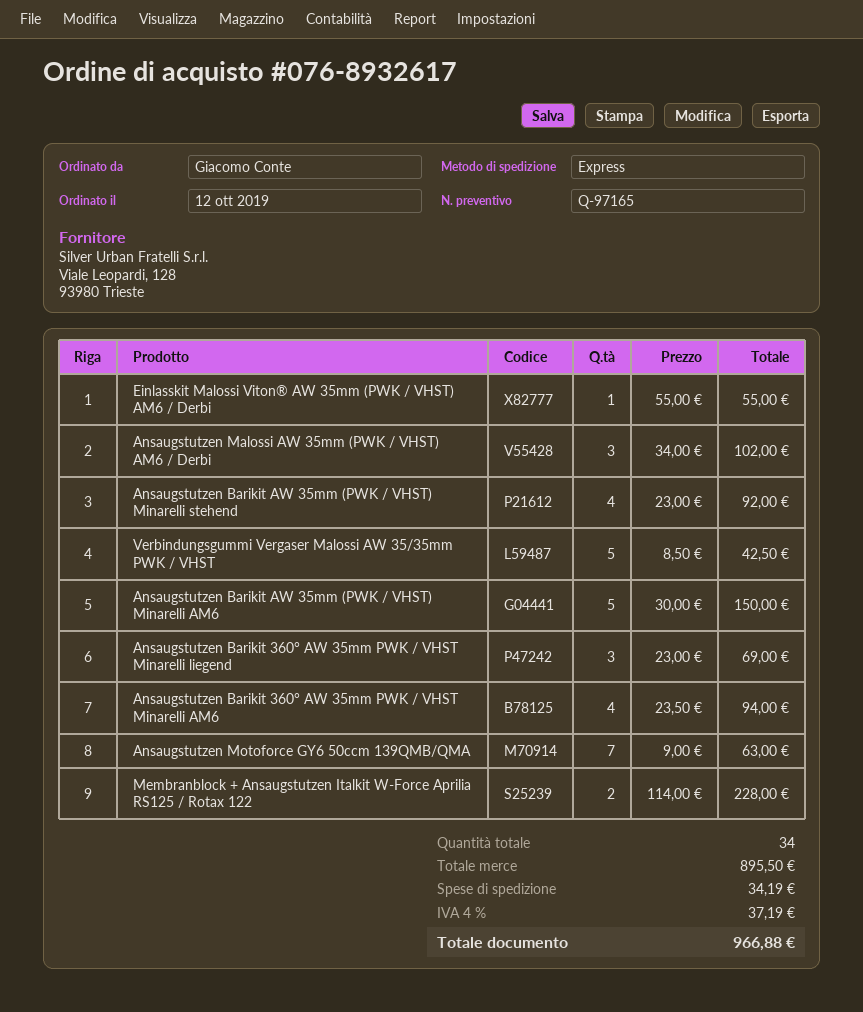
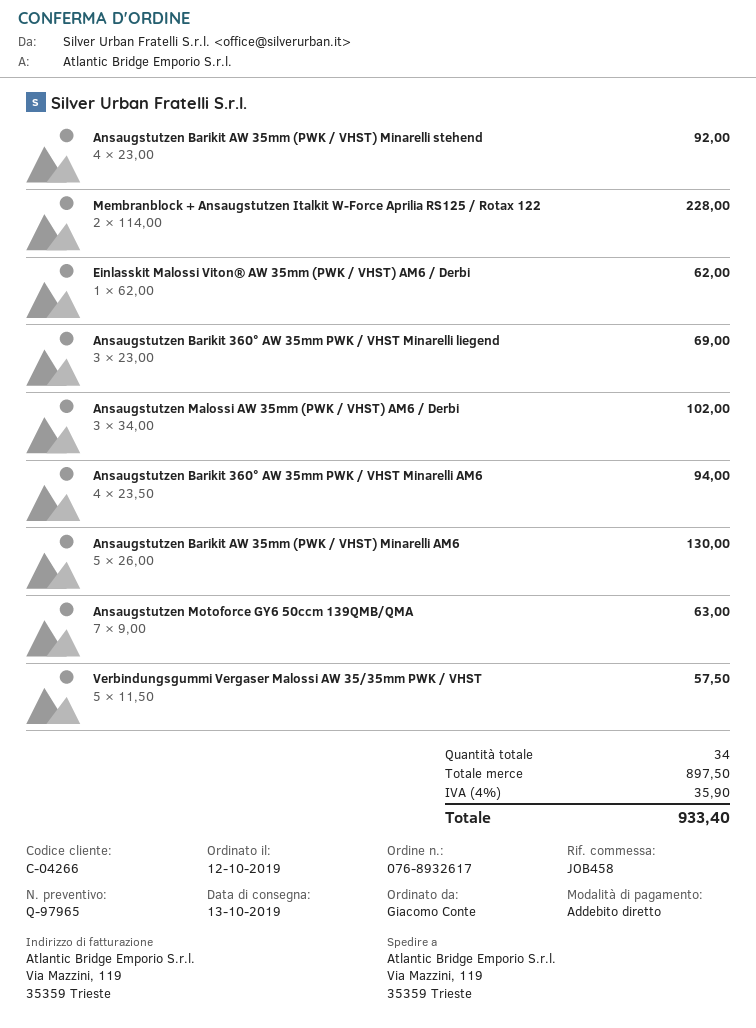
quote number: Q-97165 -> Q-97965
Einlasskit Malossi Viton® AW 35mm (PWK / VHST) AM6 / Derbi: 1 x 55.00 = 55.00 -> 1 x 62.00 = 62.00
Verbindungsgummi Vergaser Malossi AW 35/35mm PWK / VHST: 5 x 8.50 = 42.50 -> 5 x 11.50 = 57.50
Ansaugstutzen Barikit AW 35mm (PWK / VHST) Minarelli AM6: 5 x 30.00 = 150.00 -> 5 x 26.00 = 130.00
subtotal: 895.50 -> 897.50
shipping: 34.19 -> none
tax: 4% = 37.19 -> 4% = 35.90
total: 966.88 -> 933.40

